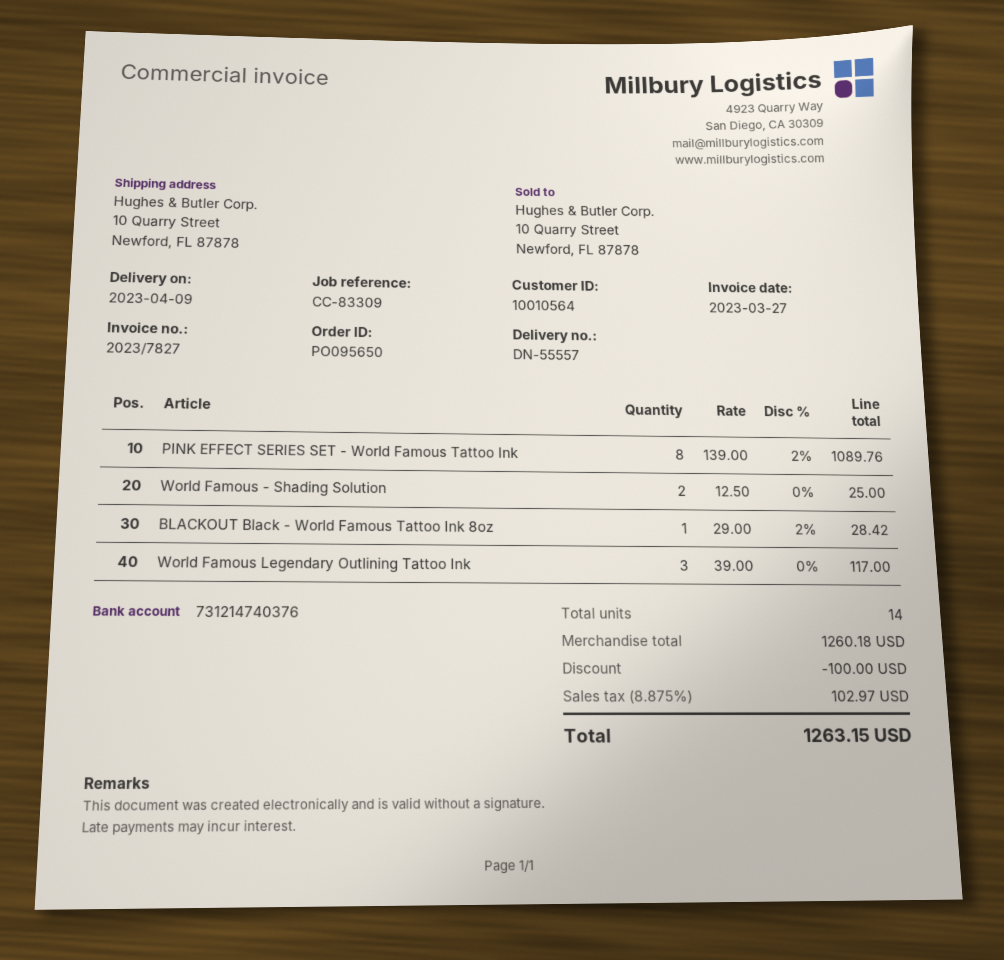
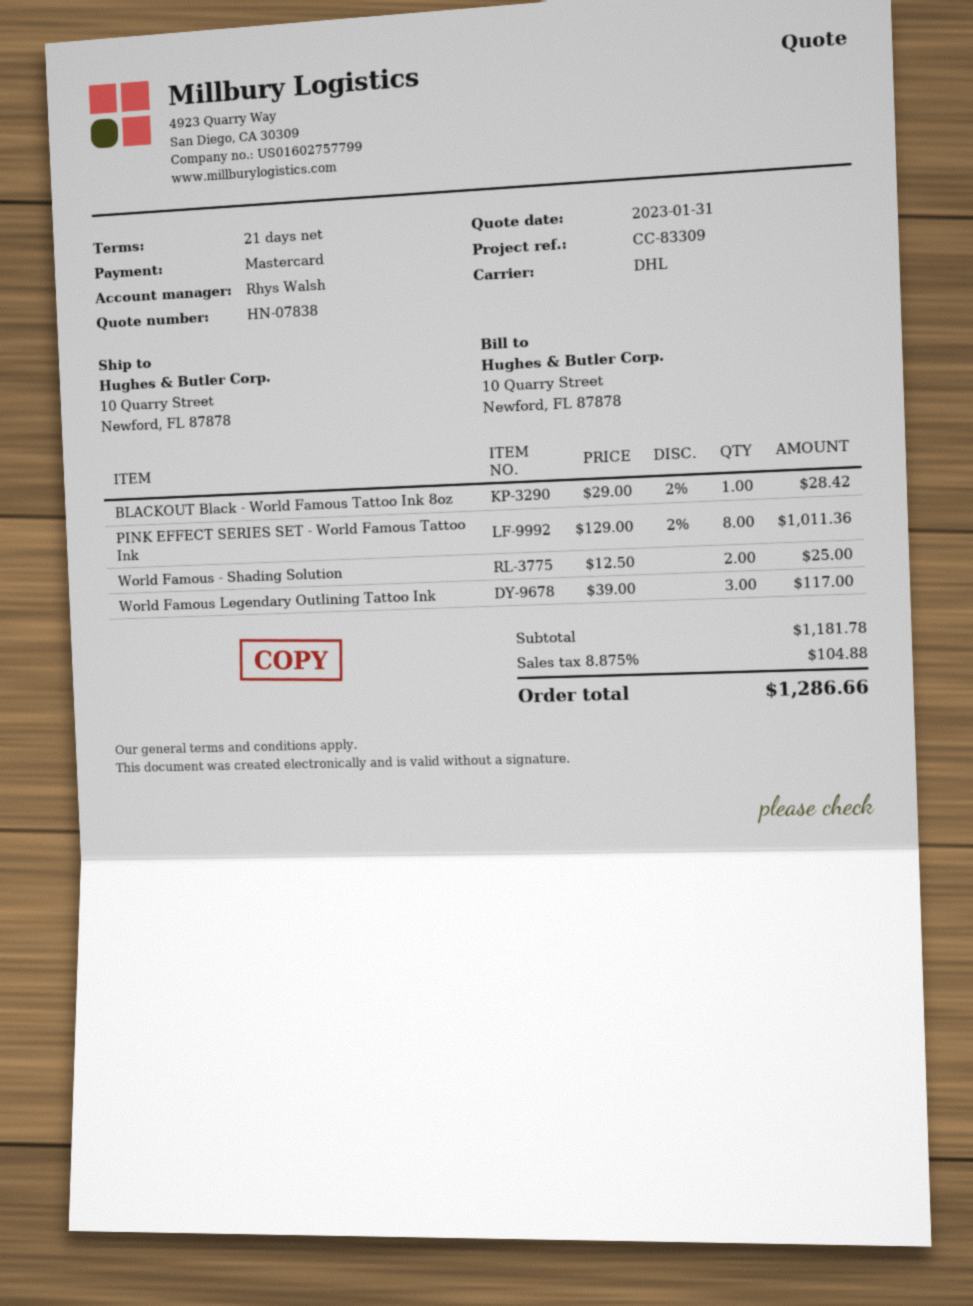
PINK EFFECT SERIES SET - World Famous Tattoo Ink: 8 x 139.00 - 2% = 1089.76 -> 8 x 129.00 - 2% = 1011.36
subtotal: 1260.18 -> 1181.78
discount: 100.00 -> none
tax: 8.875% = 102.97 -> 8.875% = 104.88
total: 1263.15 -> 1286.66

